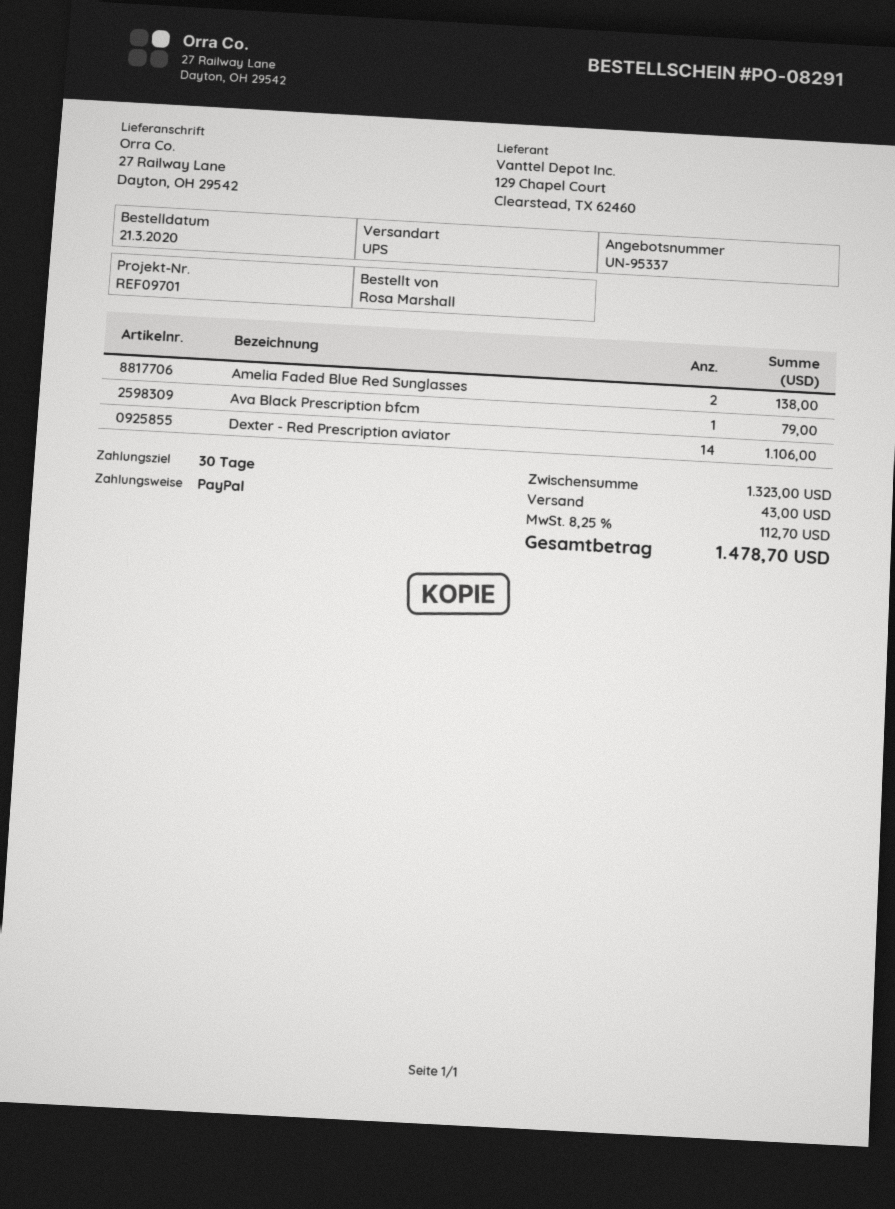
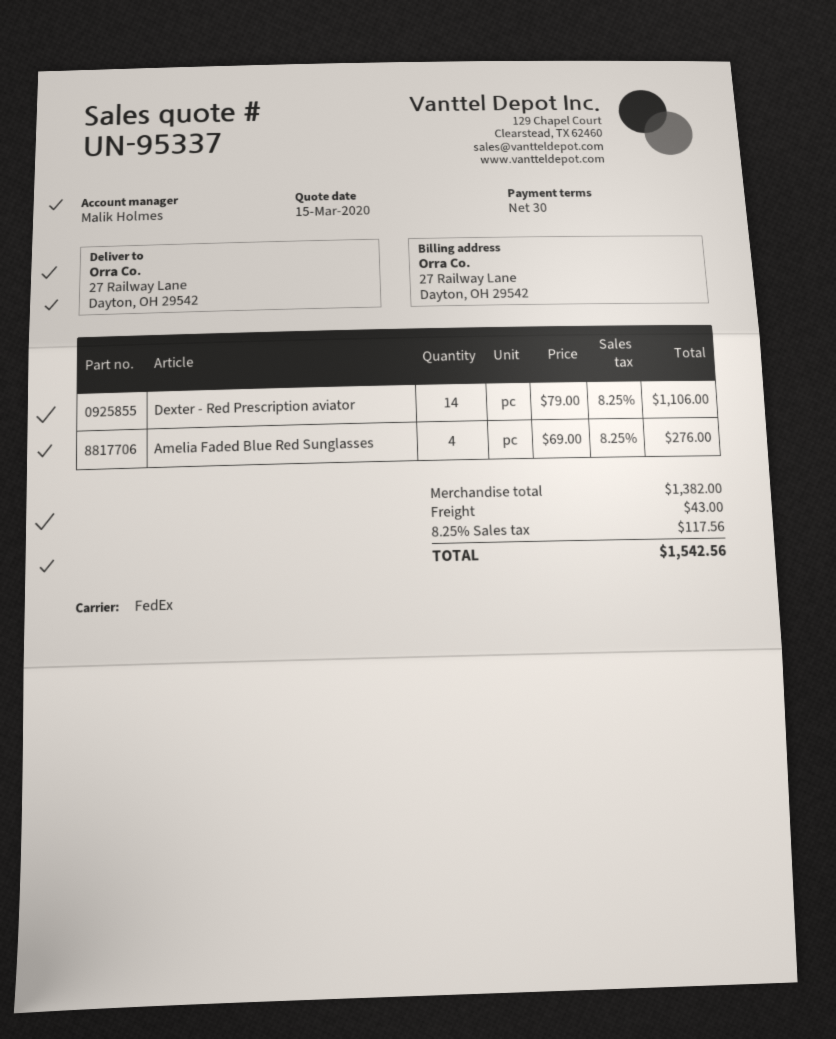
shipping method: UPS -> FedEx
Amelia Faded Blue Red Sunglasses: 2 for 138.00 -> 4 for 276.00
Ava Black Prescription bfcm: 1 for 79.00 -> none
subtotal: 1323.00 -> 1382.00
tax: 8.25% = 112.70 -> 8.25% = 117.56
total: 1478.70 -> 1542.56

